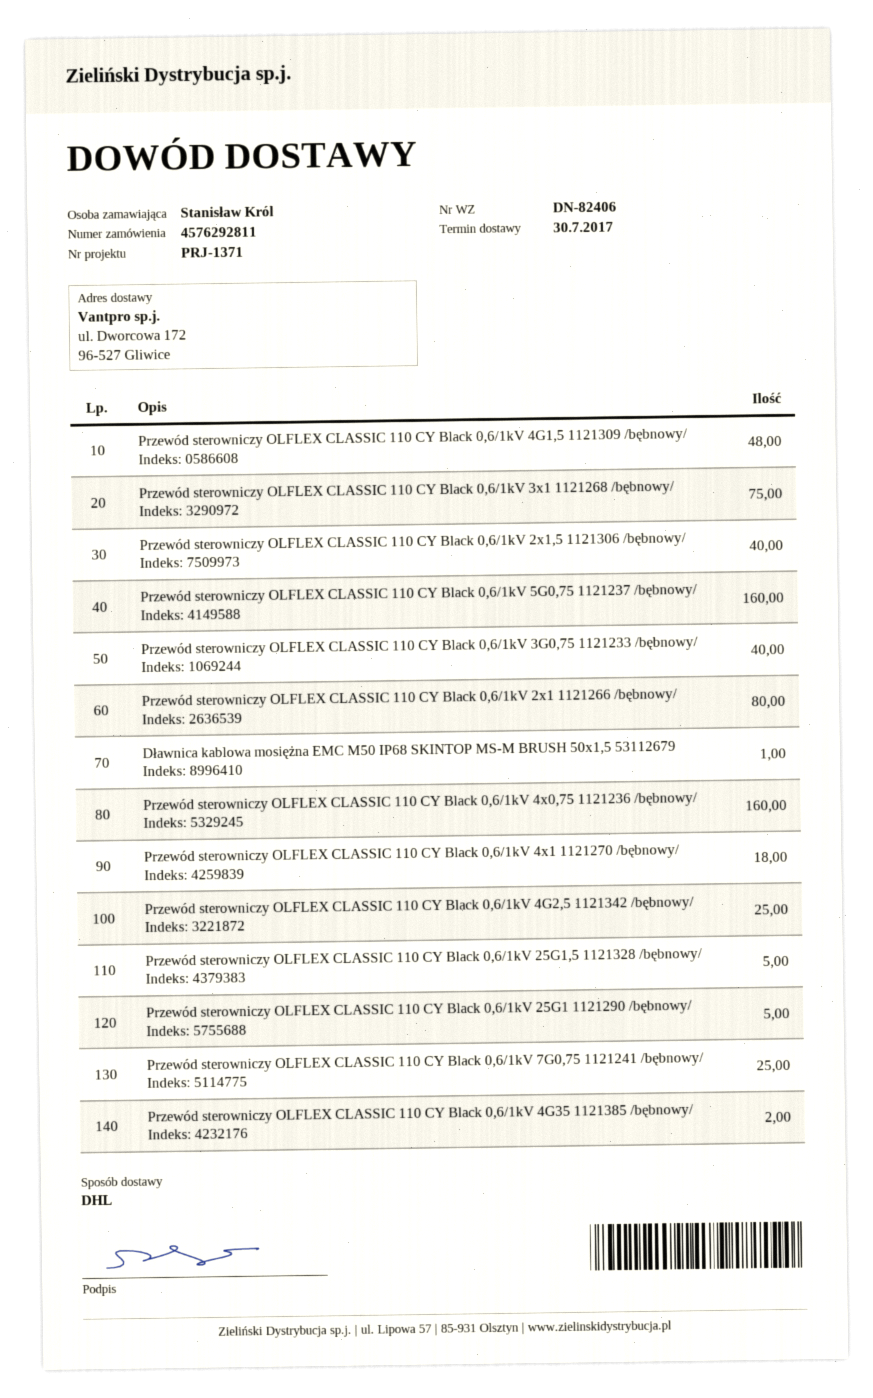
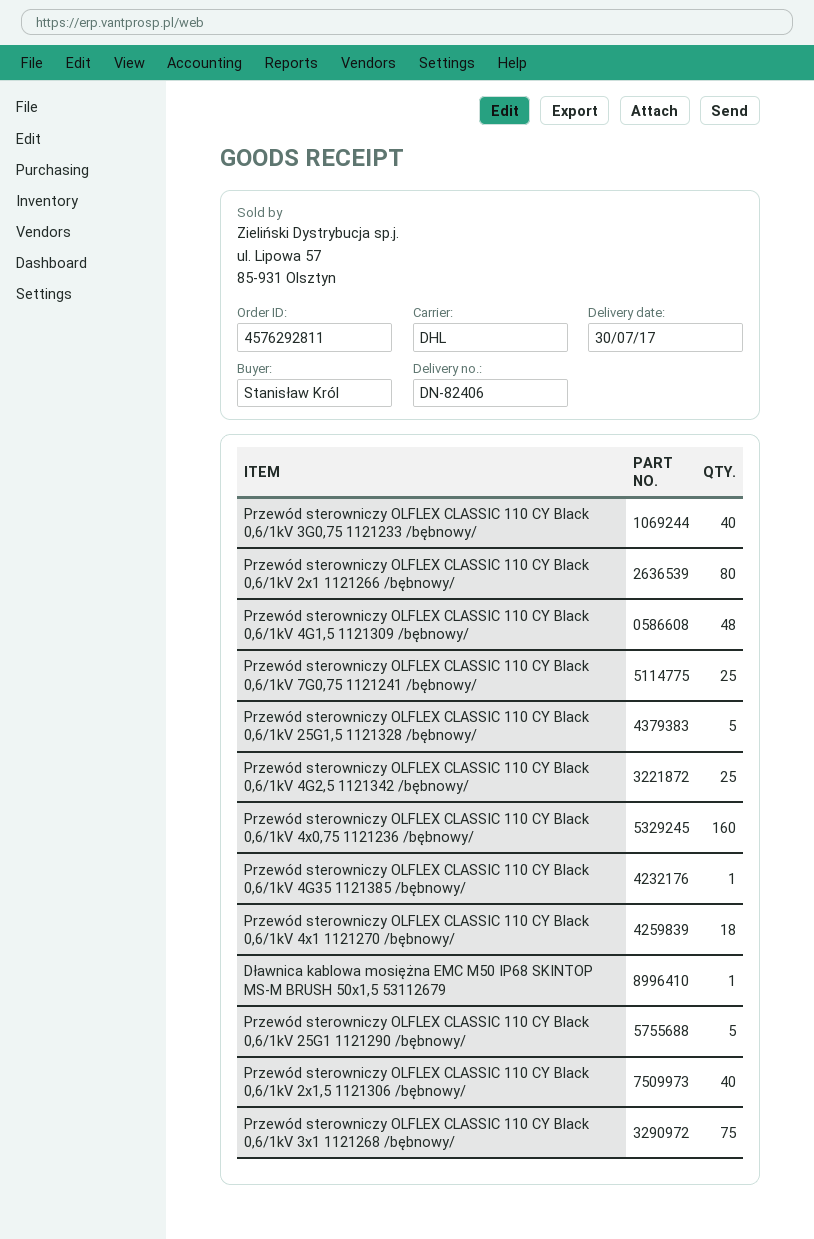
Przewód sterowniczy OLFLEX CLASSIC 110 CY Black 0,6/1kV 5G0,75 1121237 /bębnowy/: 160 -> none
Przewód sterowniczy OLFLEX CLASSIC 110 CY Black 0,6/1kV 4G35 1121385 /bębnowy/: 2 -> 1

